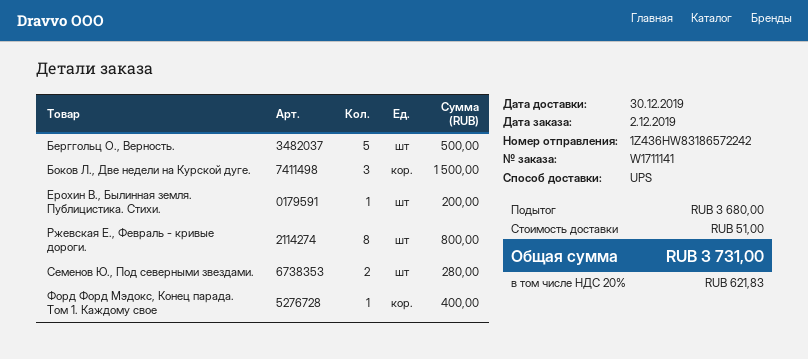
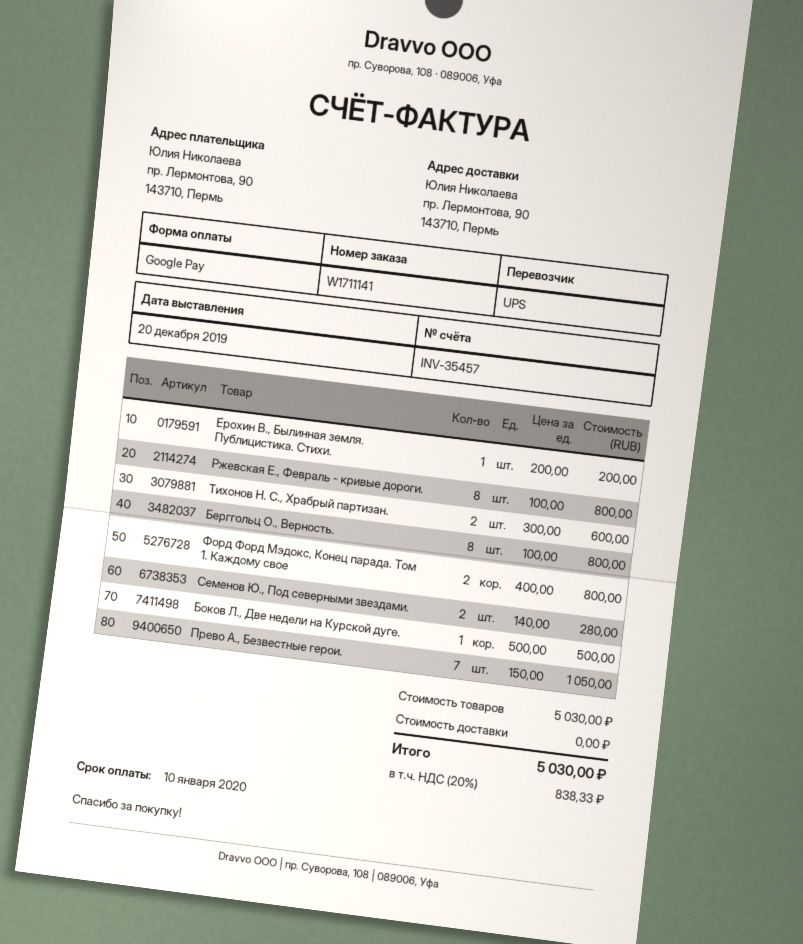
Берггольц О., Верность.: 5 for 500.00 -> 8 for 800.00
Боков Л., Две недели на Курской дуге.: 3 for 1500.00 -> 1 for 500.00
Форд Форд Мэдокс, Конец парада. Том 1. Каждому свое: 1 for 400.00 -> 2 for 800.00
Тихонов Н. С., Храбрый партизан.: none -> 2 for 600.00
Прево А., Безвестные герои.: none -> 7 for 1050.00
subtotal: 3680.00 -> 5030.00
shipping: 51.00 -> 0.00
tax: 20% = 621.83 -> 20% = 838.33
total: 3731.00 -> 5030.00

